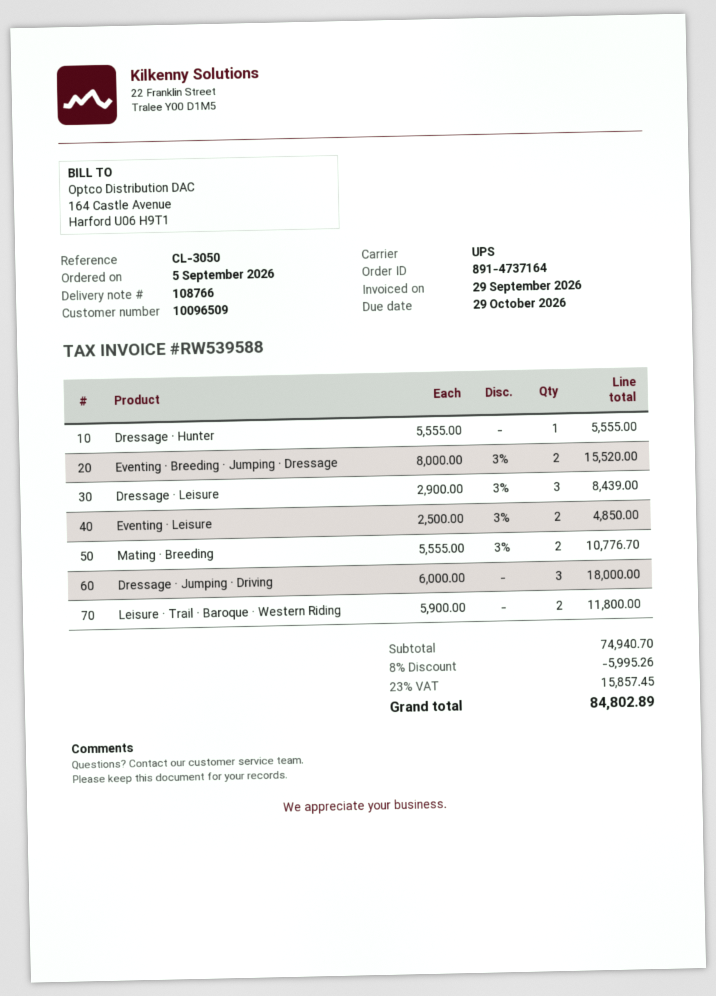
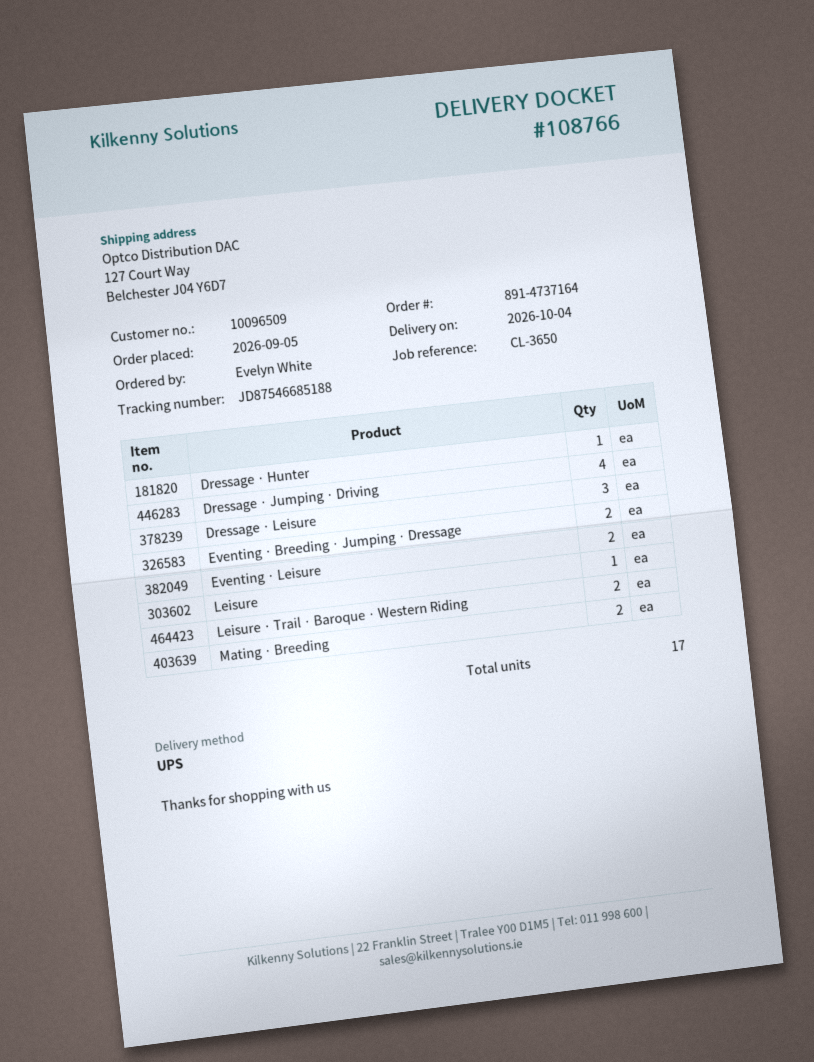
reference: CL-3050 -> CL-3650
Dressage · Jumping · Driving: 3 -> 4
Leisure: none -> 1

